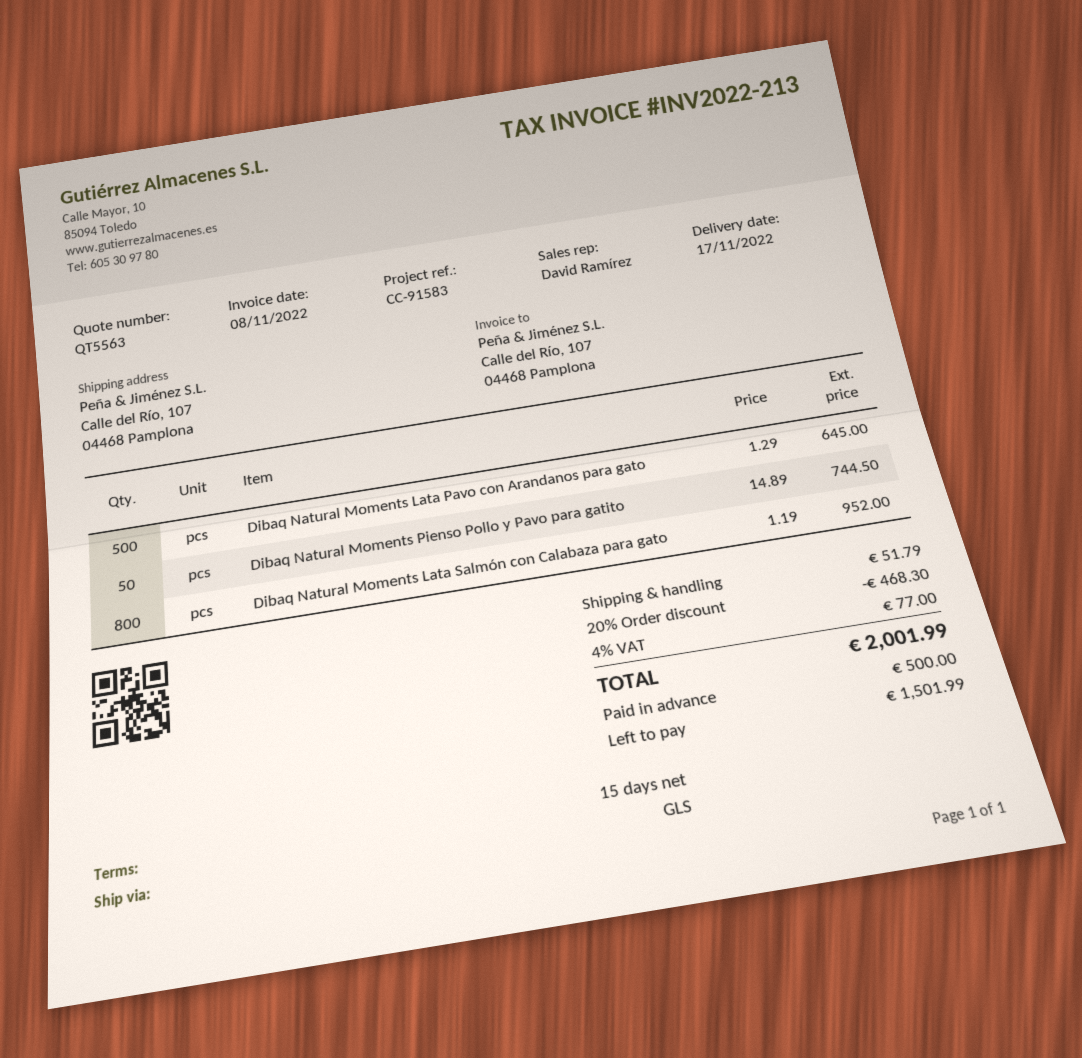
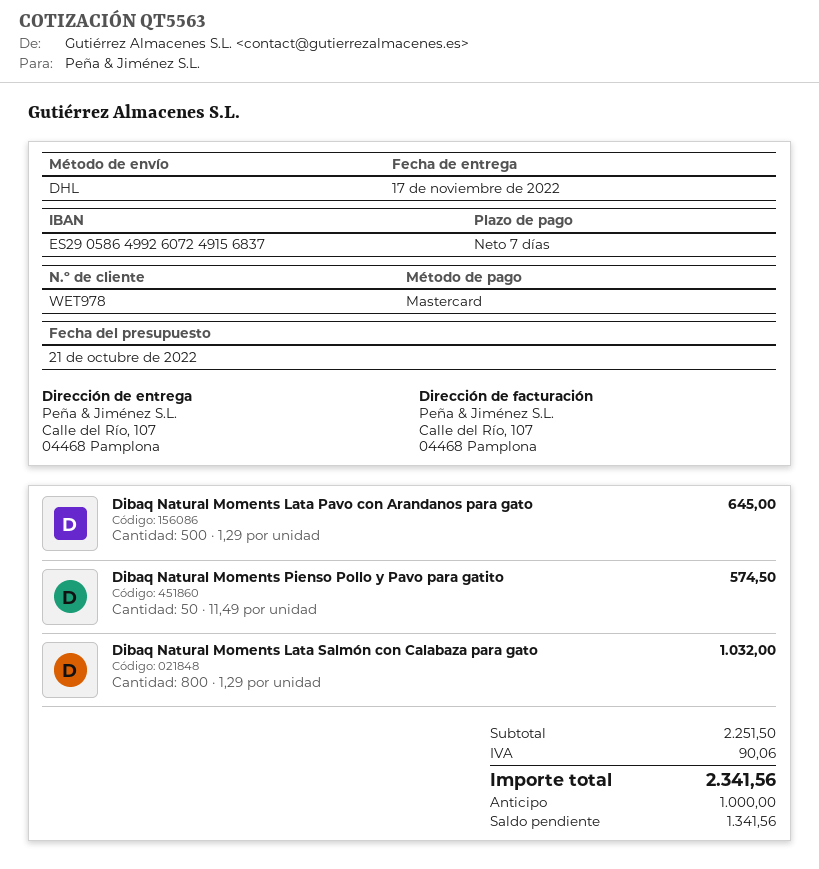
payment terms: 15 days -> 7 days
shipping method: GLS -> DHL
Dibaq Natural Moments Pienso Pollo y Pavo para gatito: 50 x 14.89 = 744.50 -> 50 x 11.49 = 574.50
Dibaq Natural Moments Lata Salmón con Calabaza para gato: 800 x 1.19 = 952.00 -> 800 x 1.29 = 1032.00
discount: 20% = 468.30 -> none
shipping: 51.79 -> none
tax: 77.00 -> 90.06
total: 2001.99 -> 2341.56
deposit: 500.00 -> 1000.00
balance: 1501.99 -> 1341.56

